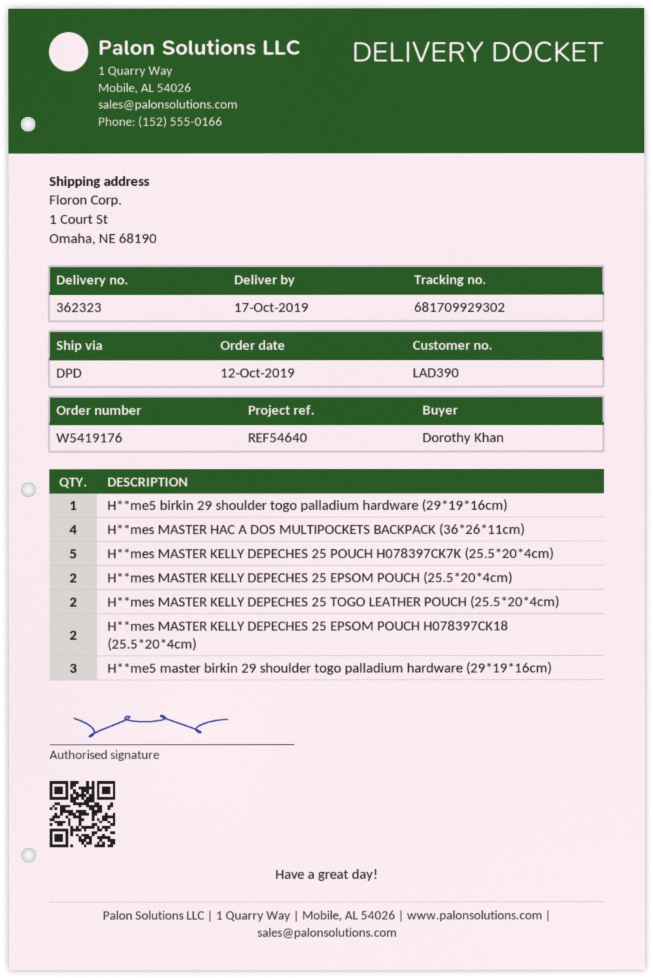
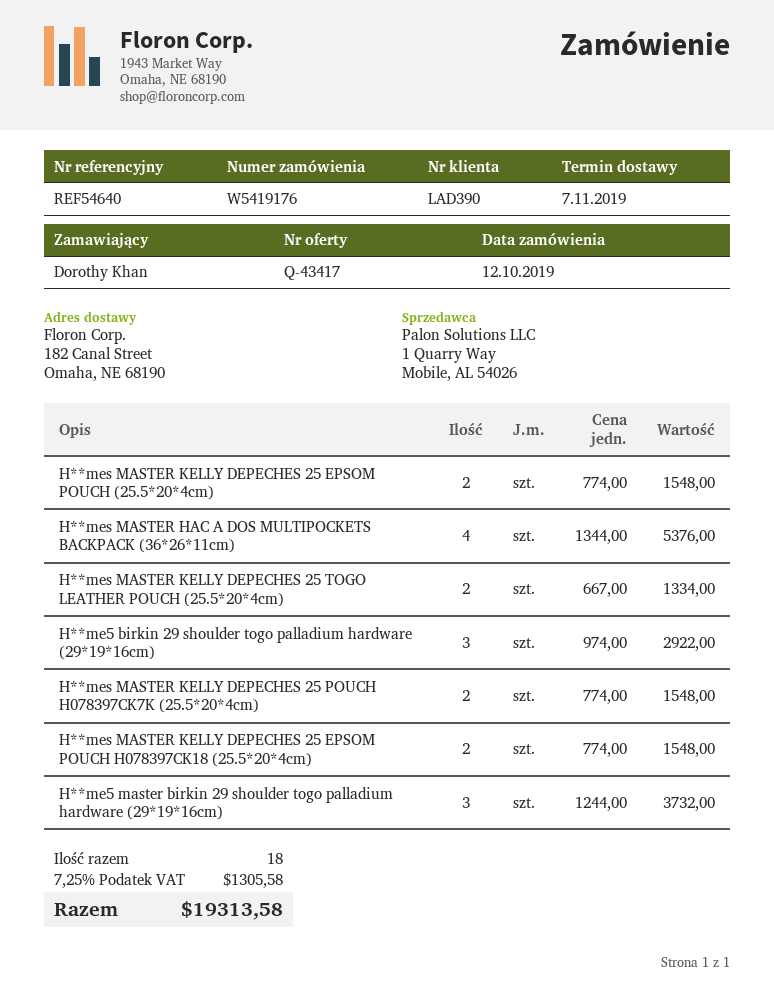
delivery date: 2019-10-17 -> 2019-11-07
ship to: 1 Court St, Omaha, NE 68190 -> 182 Canal Street, Omaha, NE 68190
H**me5 birkin 29 shoulder togo palladium hardware (29*19*16cm): 1 -> 3
H**mes MASTER KELLY DEPECHES 25 POUCH H078397CK7K (25.5*20*4cm): 5 -> 2

